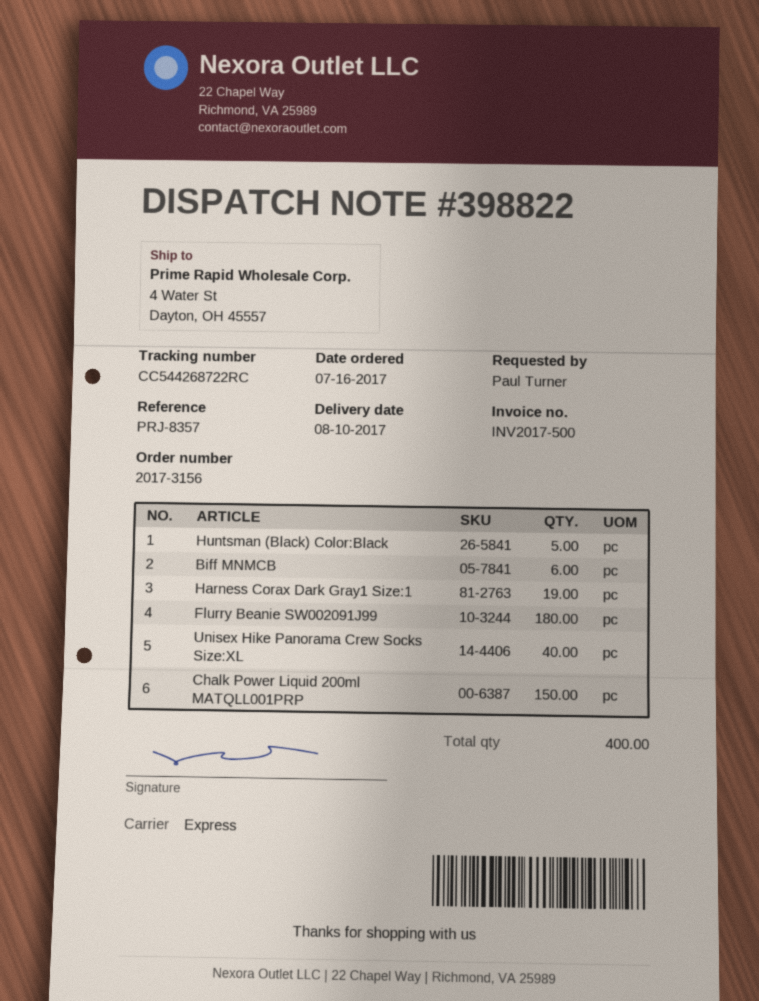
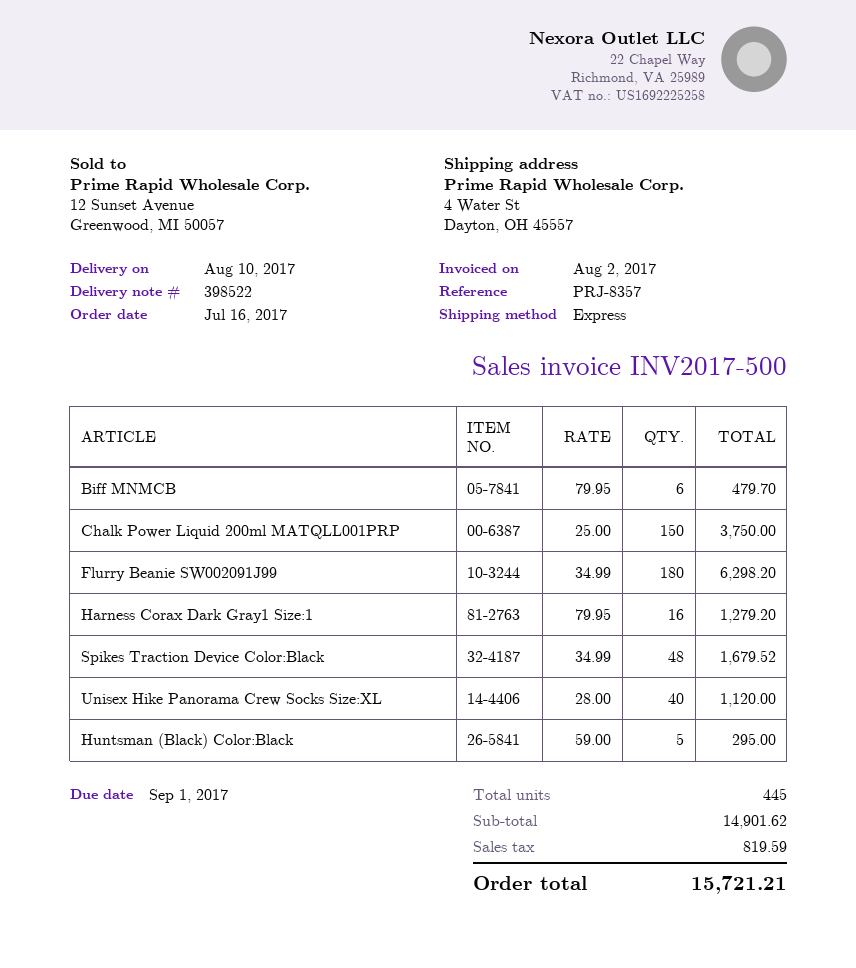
delivery note number: 398822 -> 398522
Harness Corax Dark Gray1 Size:1: 19 -> 16
Spikes Traction Device Color:Black: none -> 48
total quantity: 400 -> 445

